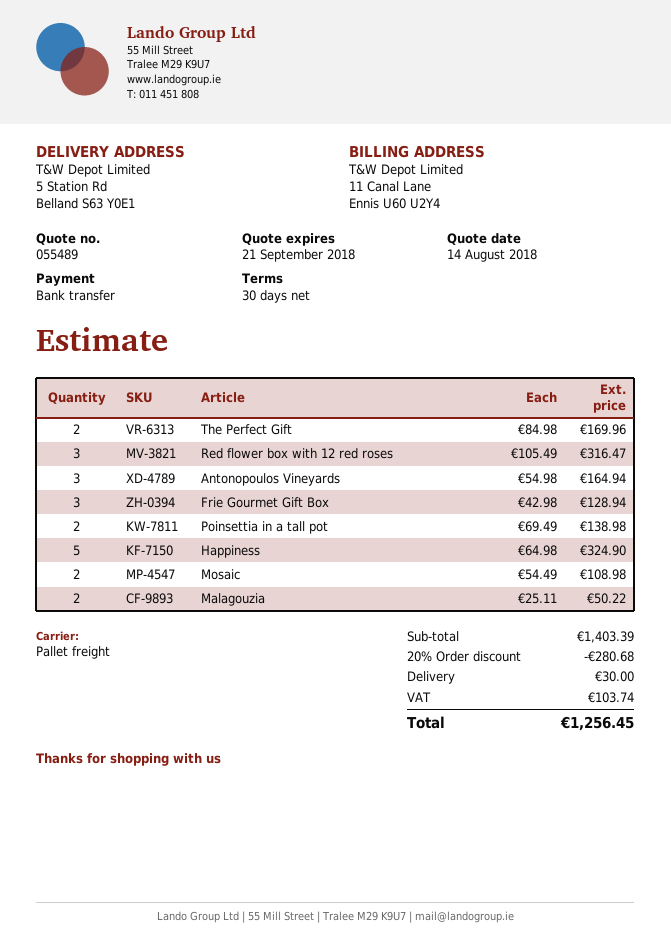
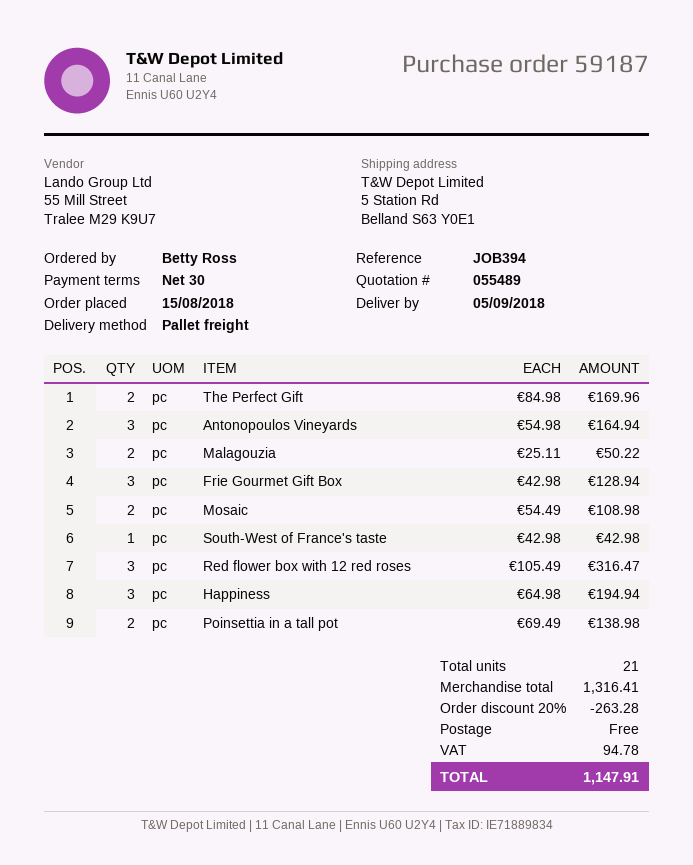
Happiness: 5 x 64.98 = 324.90 -> 3 x 64.98 = 194.94
South-West of France's taste: none -> 1 x 42.98 = 42.98
subtotal: 1403.39 -> 1316.41
discount: 20% = 280.68 -> 20% = 263.28
shipping: 30.00 -> 0.00
tax: 103.74 -> 94.78
total: 1256.45 -> 1147.91

